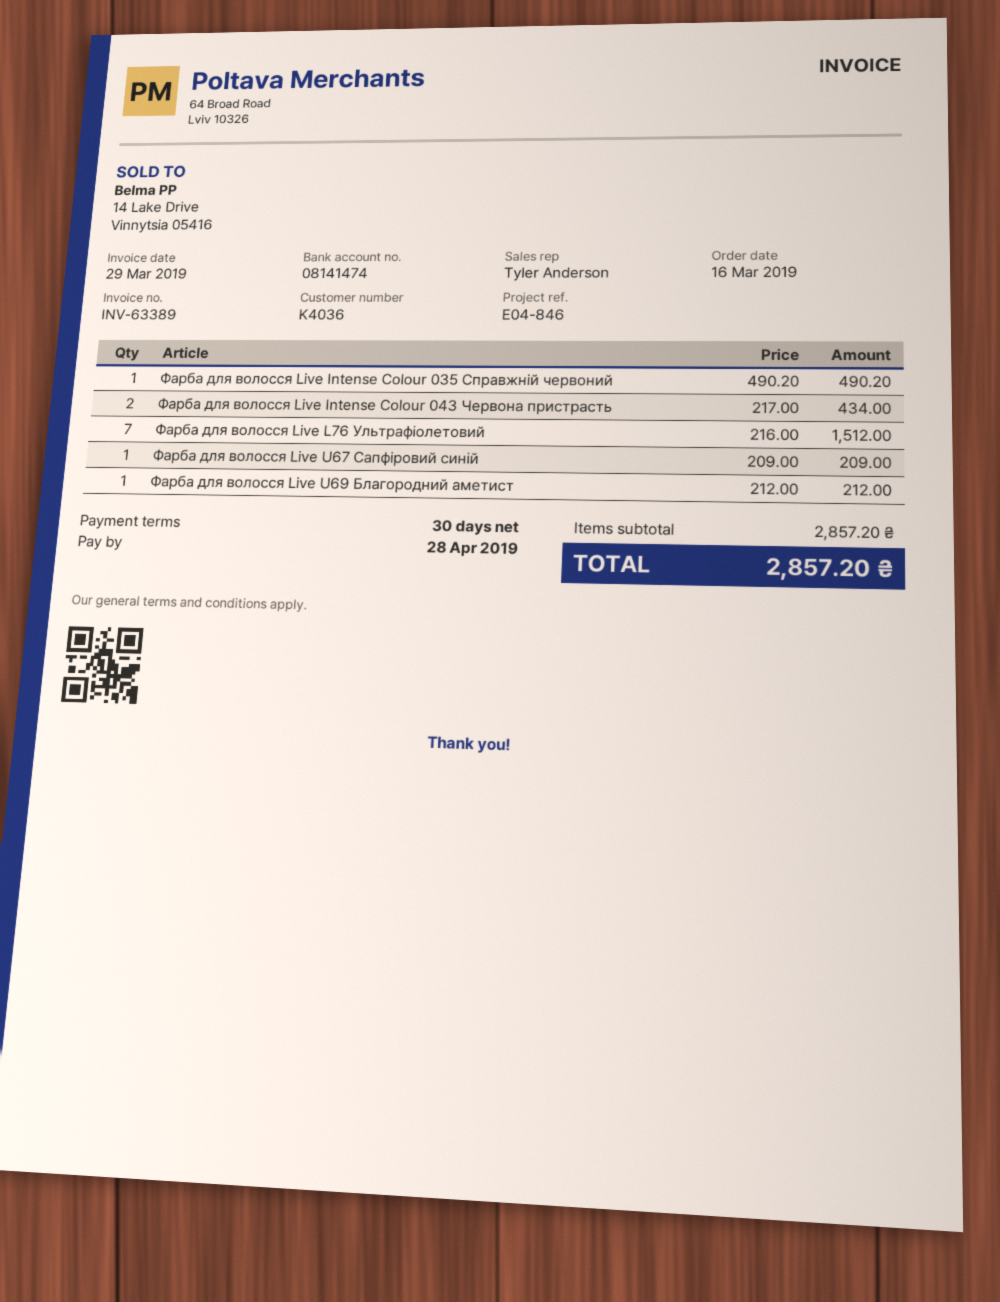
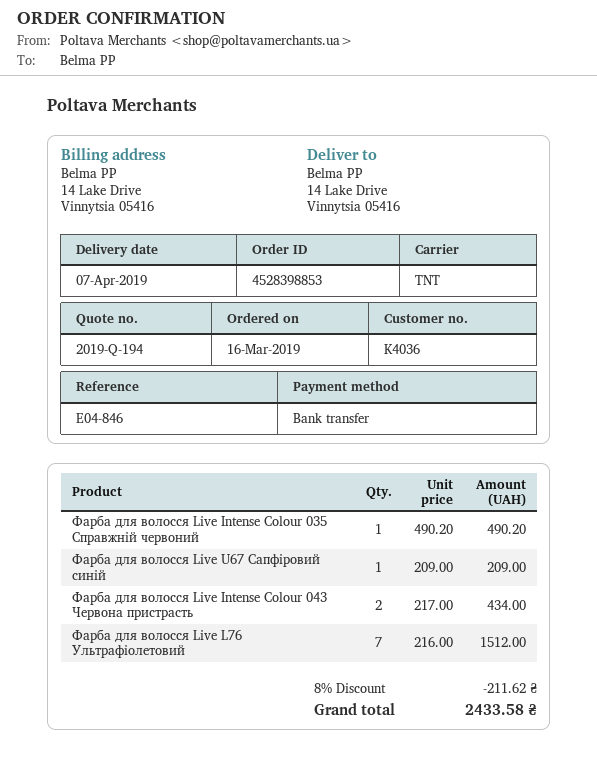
Фарба для волосся Live U69 Благородний аметист: 1 x 212.00 = 212.00 -> none
discount: none -> 8% = 211.62
total: 2857.20 -> 2433.58

